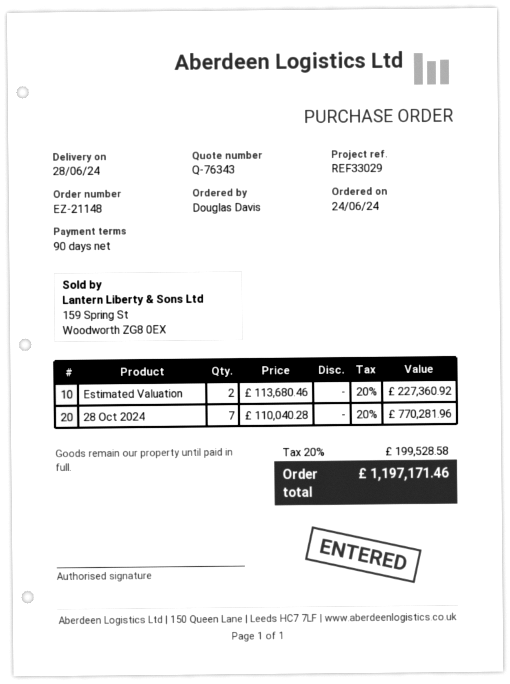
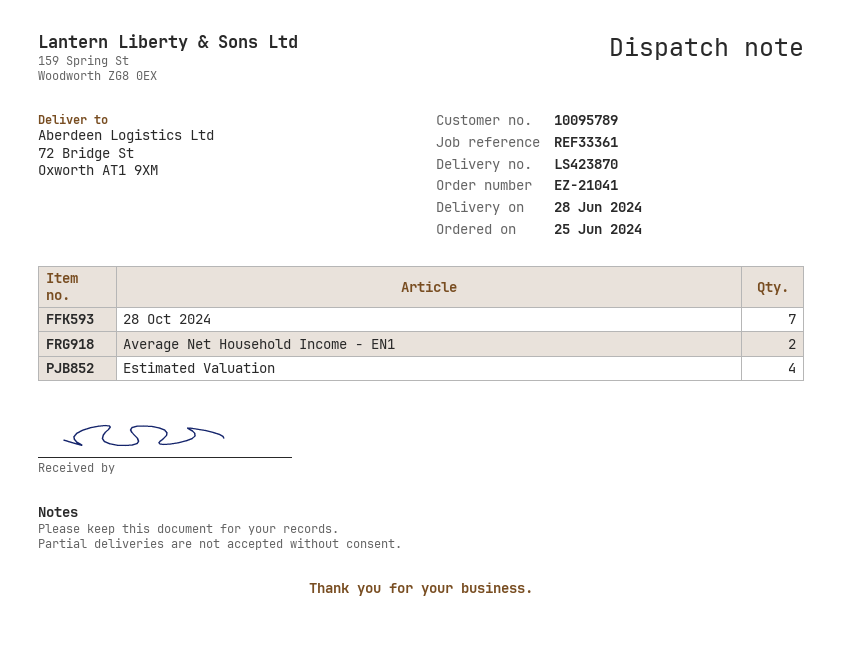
order number: EZ-21148 -> EZ-21041
order date: 2024-06-24 -> 2024-06-25
reference: REF33029 -> REF33361
Estimated Valuation: 2 -> 4
Average Net Household Income - EN1: none -> 2

